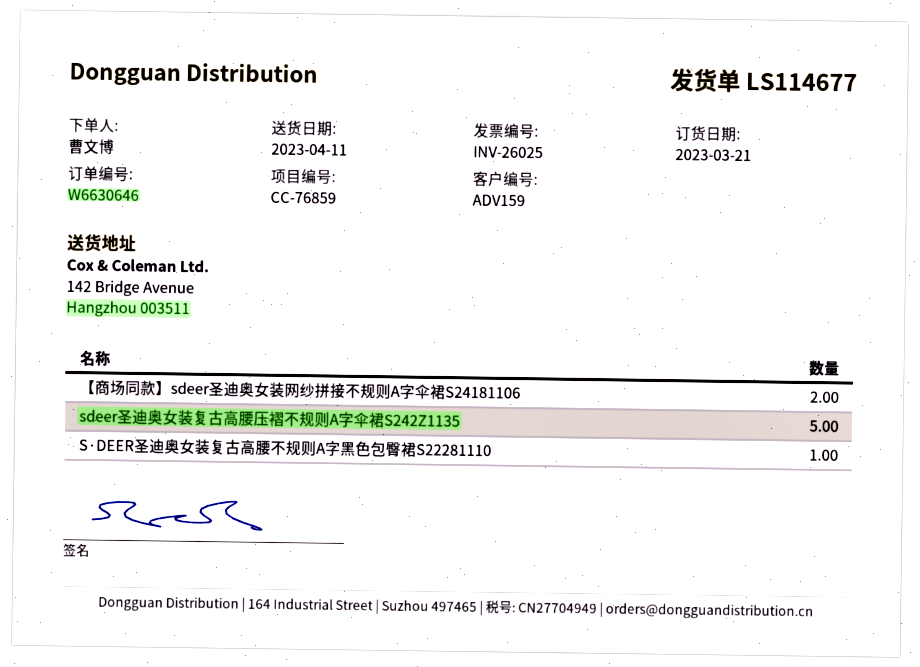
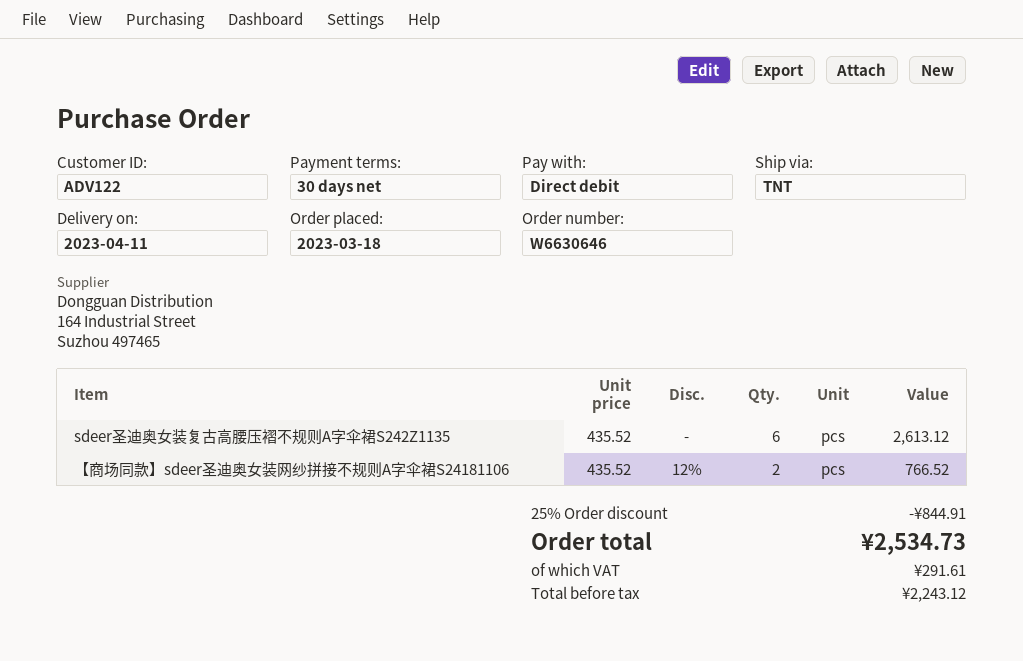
order date: 2023-03-21 -> 2023-03-18
customer number: ADV159 -> ADV122
sdeer圣迪奥女装复古高腰压褶不规则A字伞裙S242Z1135: 5 -> 6
S·DEER圣迪奥女装复古高腰不规则A字黑色包臀裙S22281110: 1 -> none

